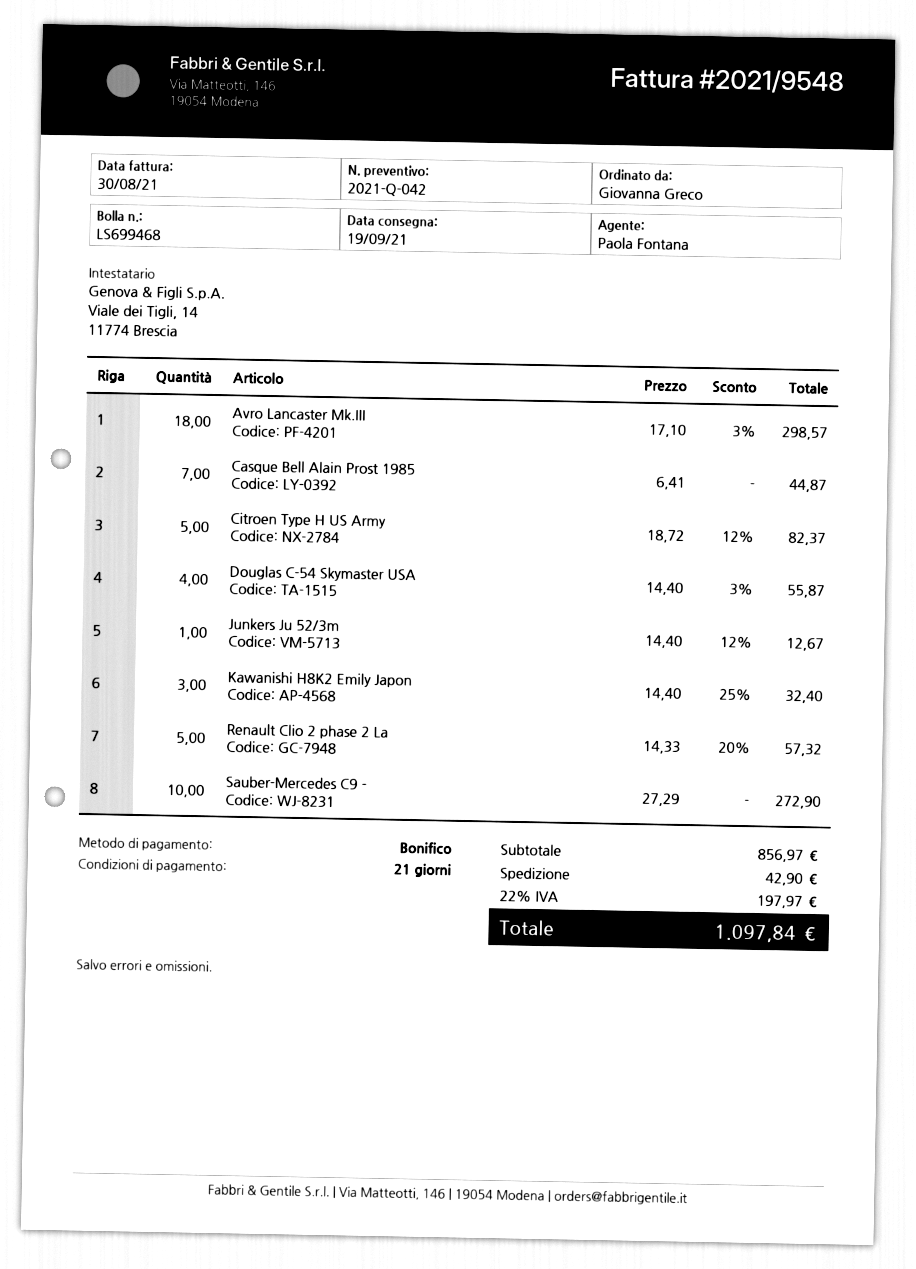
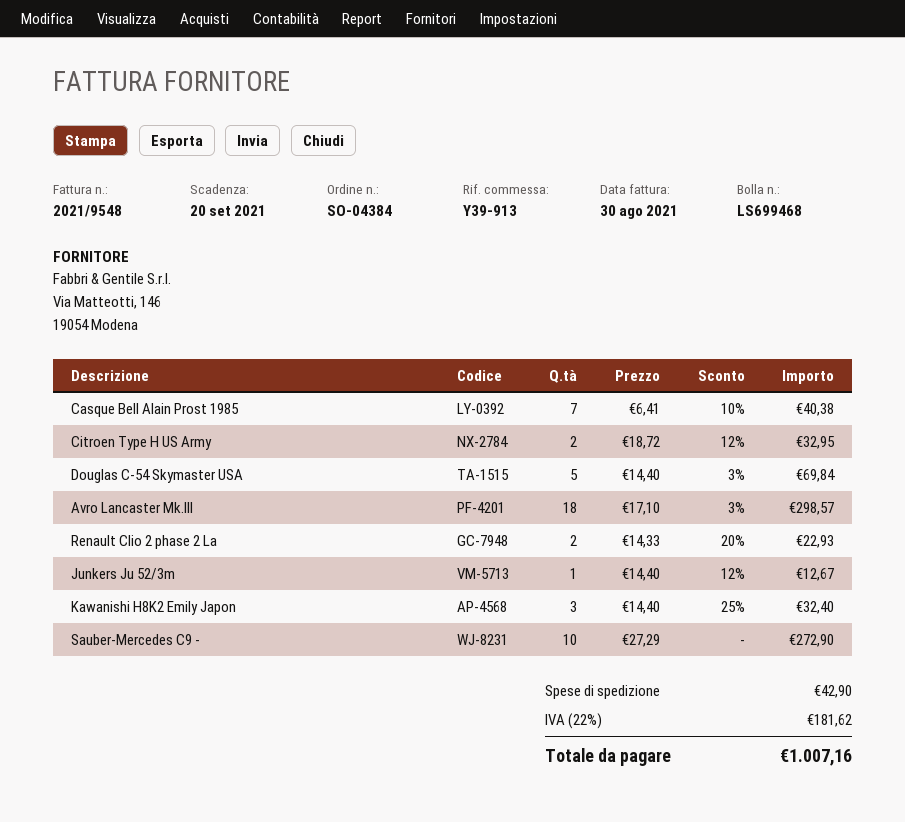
Casque Bell Alain Prost 1985: 7 x 6.41 = 44.87 -> 7 x 6.41 - 10% = 40.38
Citroen Type H US Army: 5 x 18.72 - 12% = 82.37 -> 2 x 18.72 - 12% = 32.95
Douglas C-54 Skymaster USA: 4 x 14.40 - 3% = 55.87 -> 5 x 14.40 - 3% = 69.84
Renault Clio 2 phase 2 La: 5 x 14.33 - 20% = 57.32 -> 2 x 14.33 - 20% = 22.93
tax: 22% = 197.97 -> 22% = 181.62
total: 1097.84 -> 1007.16

